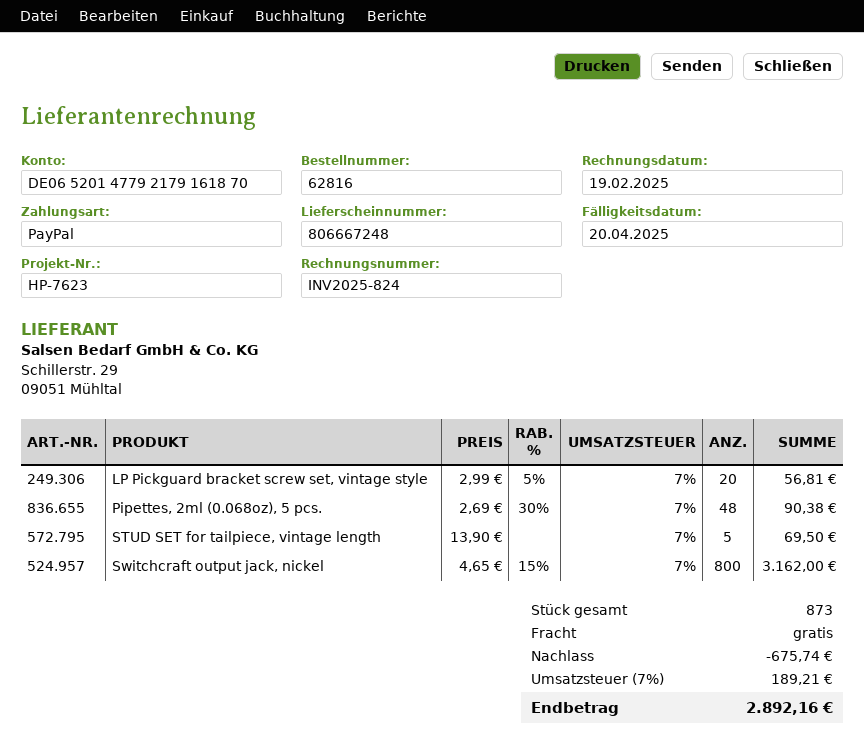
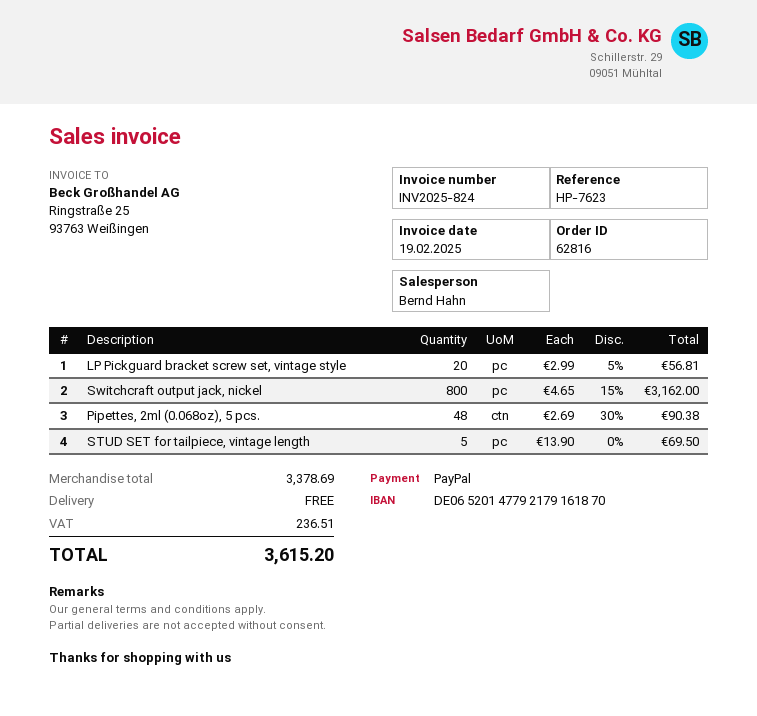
discount: 675.74 -> none
tax: 189.21 -> 236.51
total: 2892.16 -> 3615.20

